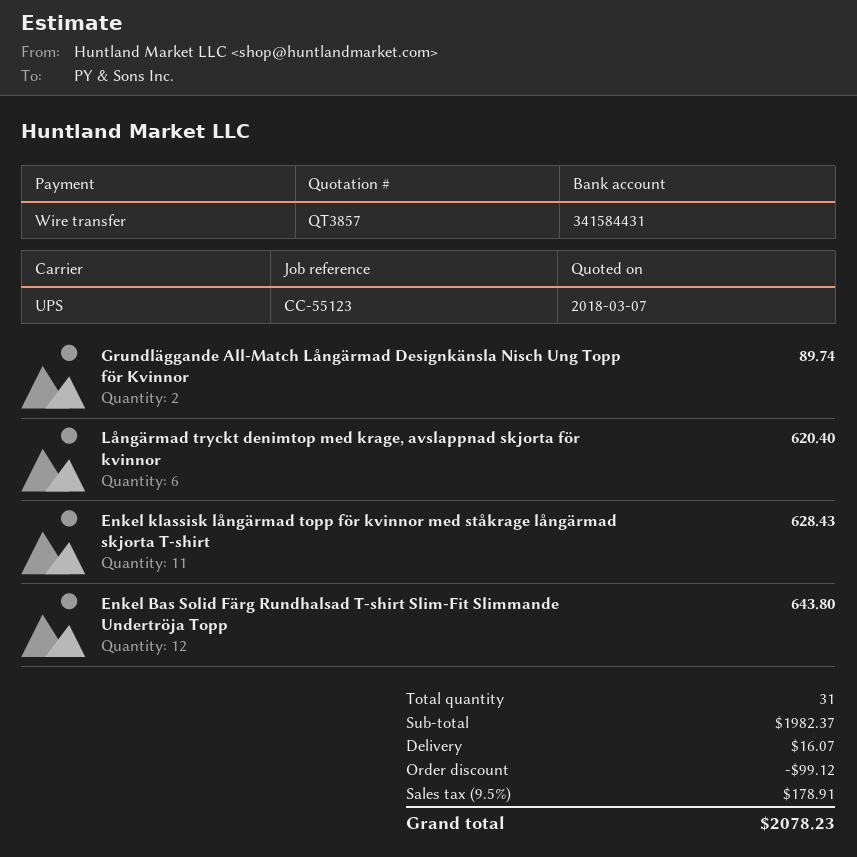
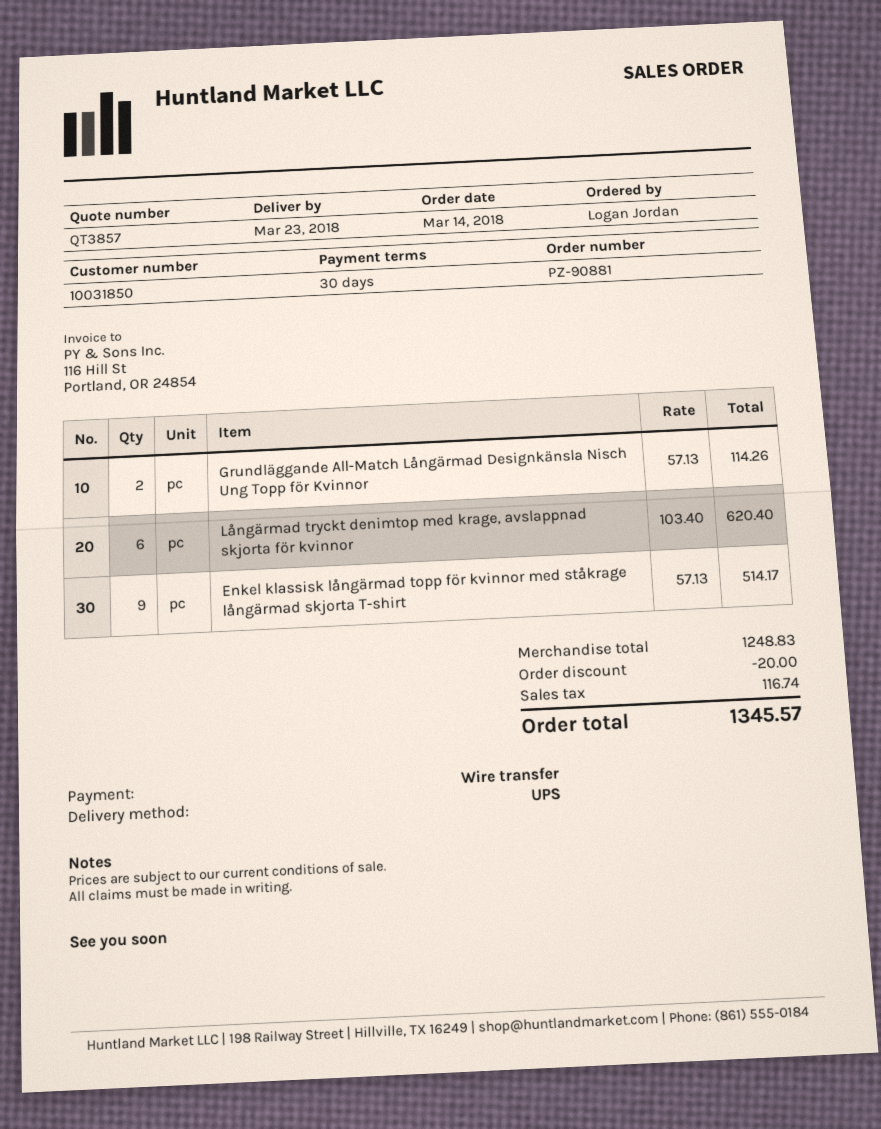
Grundläggande All-Match Långärmad Designkänsla Nisch Ung Topp för Kvinnor: 2 for 89.74 -> 2 for 114.26
Enkel klassisk långärmad topp för kvinnor med ståkrage långärmad skjorta T-shirt: 11 for 628.43 -> 9 for 514.17
Enkel Bas Solid Färg Rundhalsad T-shirt Slim-Fit Slimmande Undertröja Topp: 12 for 643.80 -> none
subtotal: 1982.37 -> 1248.83
discount: 99.12 -> 20.00
shipping: 16.07 -> none
tax: 178.91 -> 116.74
total: 2078.23 -> 1345.57

